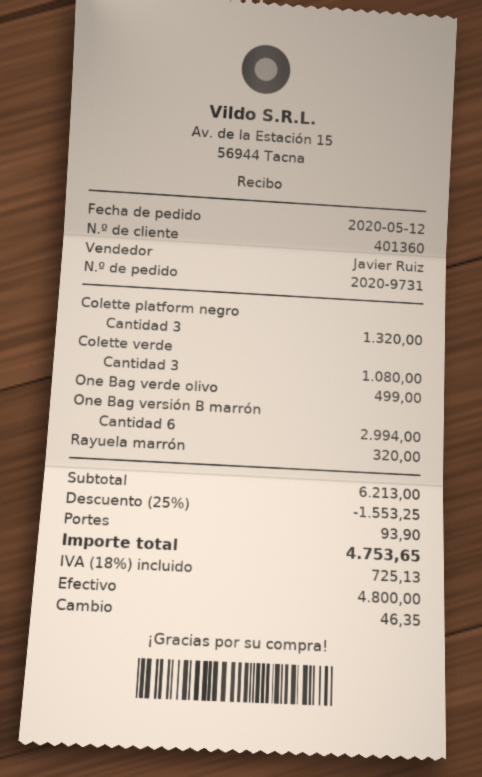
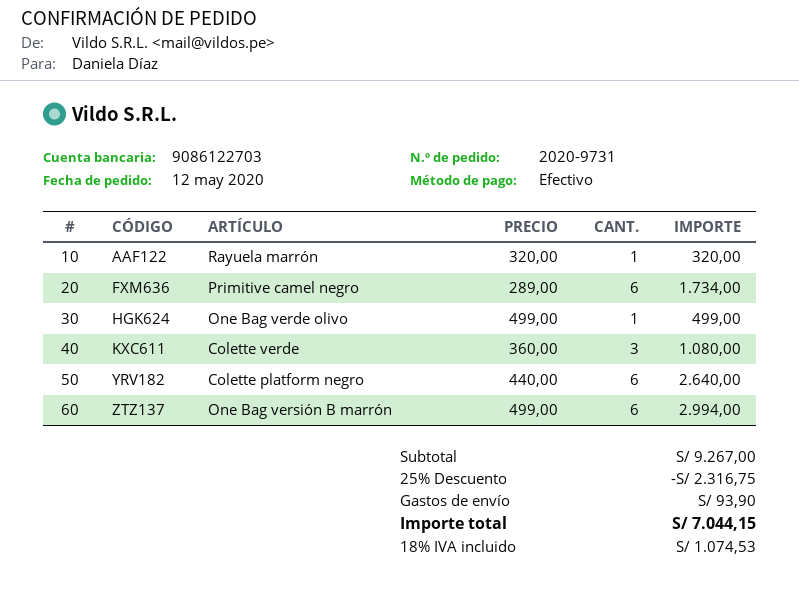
Colette platform negro: 3 for 1320.00 -> 6 for 2640.00
Primitive camel negro: none -> 6 for 1734.00
subtotal: 6213.00 -> 9267.00
discount: 25% = 1553.25 -> 25% = 2316.75
tax: 18% = 725.13 -> 18% = 1074.53
total: 4753.65 -> 7044.15

